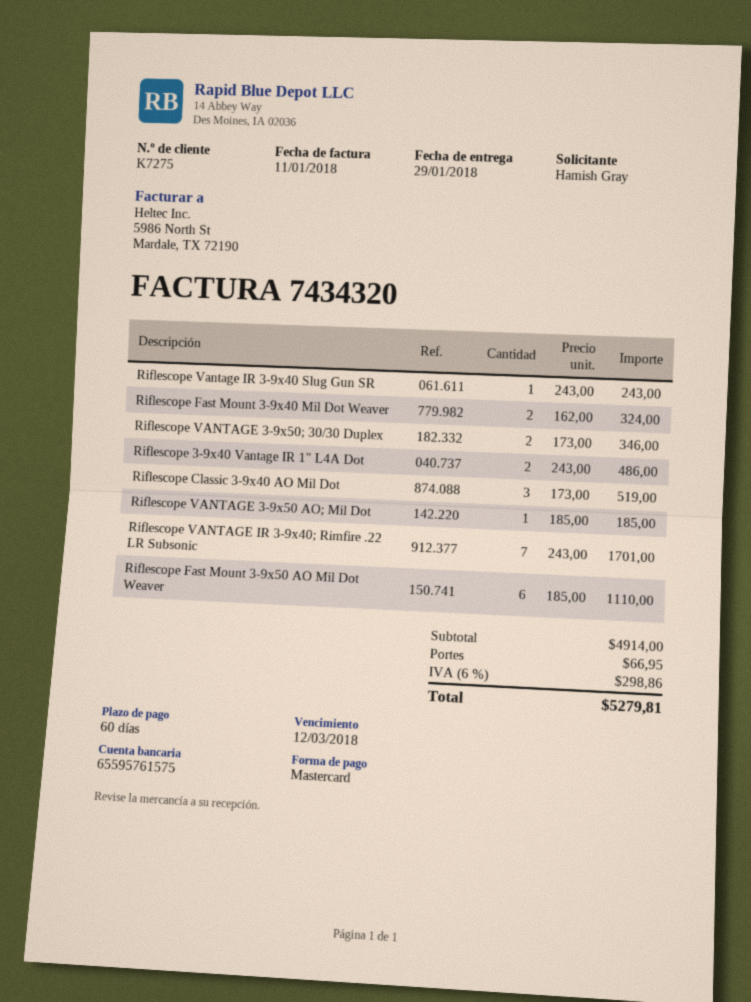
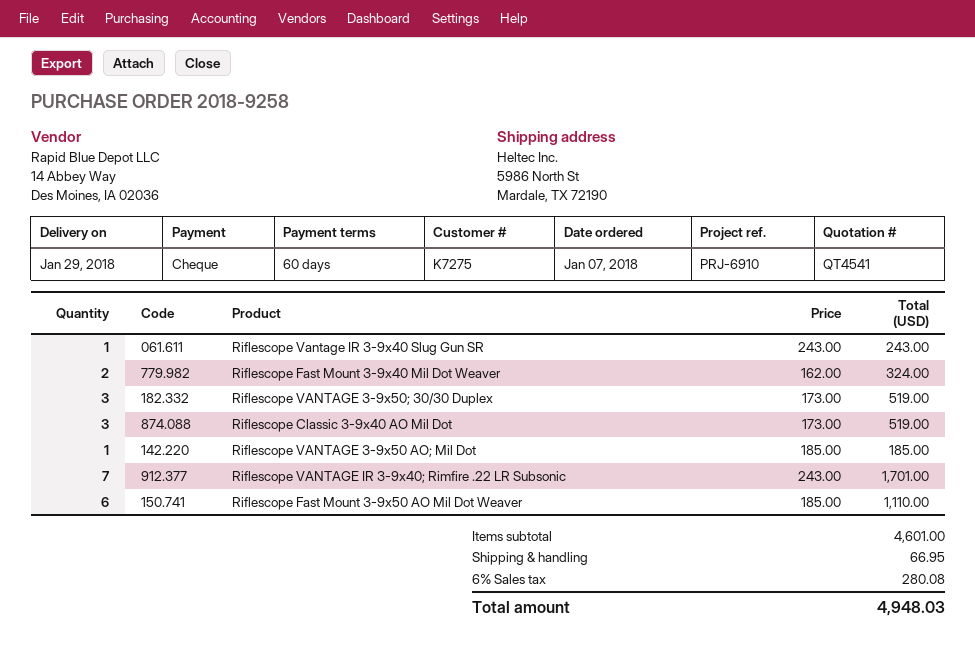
payment method: Mastercard -> cheque
Riflescope VANTAGE 3-9x50; 30/30 Duplex: 2 x 173.00 = 346.00 -> 3 x 173.00 = 519.00
Riflescope 3-9x40 Vantage IR 1" L4A Dot: 2 x 243.00 = 486.00 -> none
subtotal: 4914.00 -> 4601.00
tax: 6% = 298.86 -> 6% = 280.08
total: 5279.81 -> 4948.03

